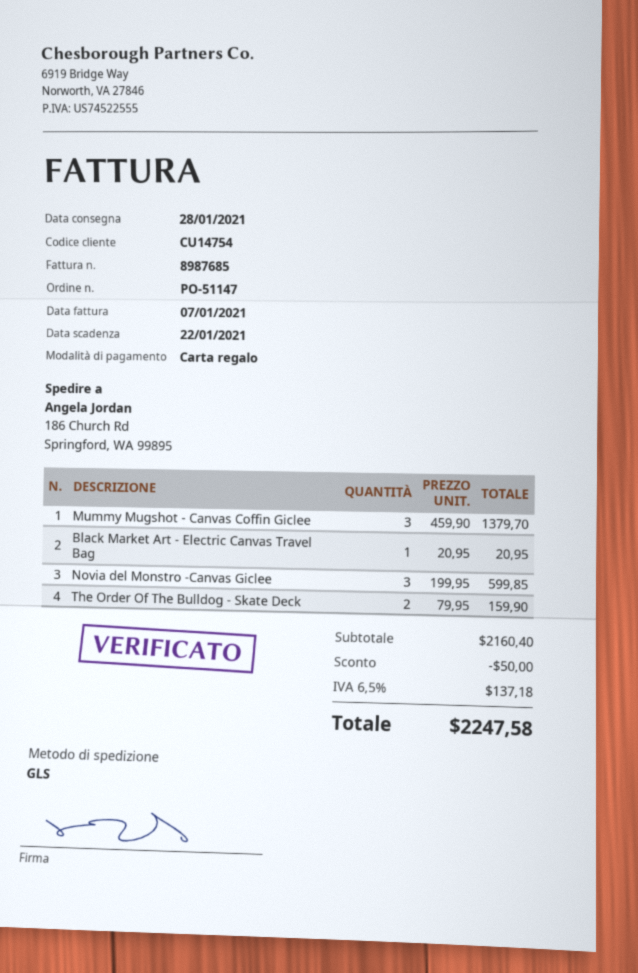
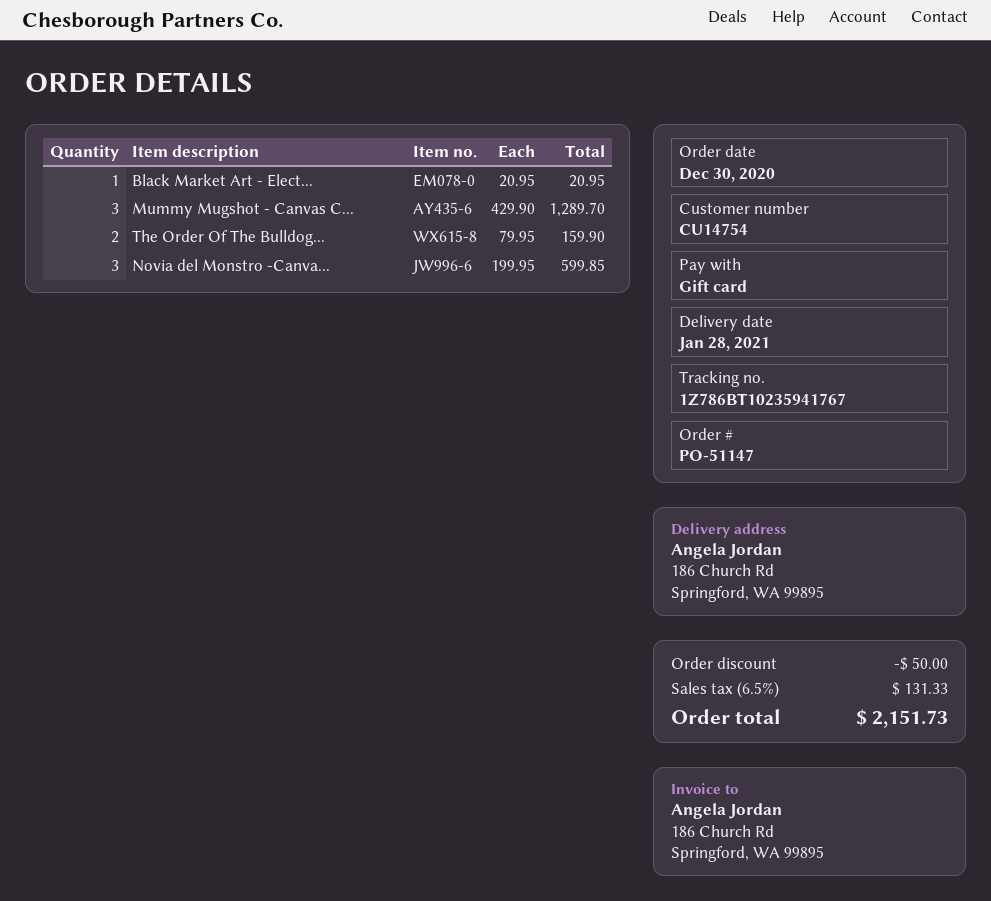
Mummy Mugshot - Canvas Coffin Giclee: 3 x 459.90 = 1379.70 -> 3 x 429.90 = 1289.70
tax: 6.5% = 137.18 -> 6.5% = 131.33
total: 2247.58 -> 2151.73

